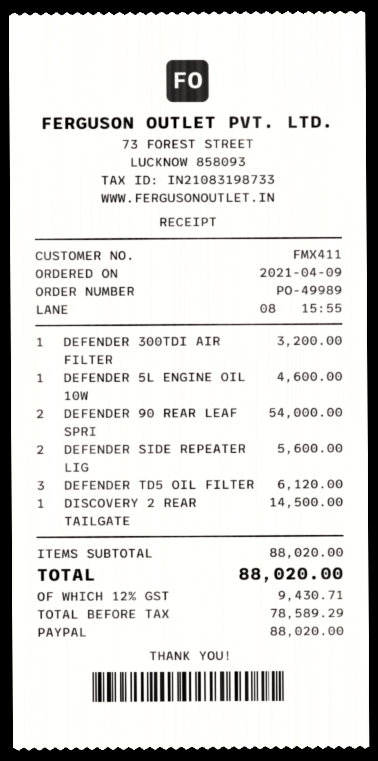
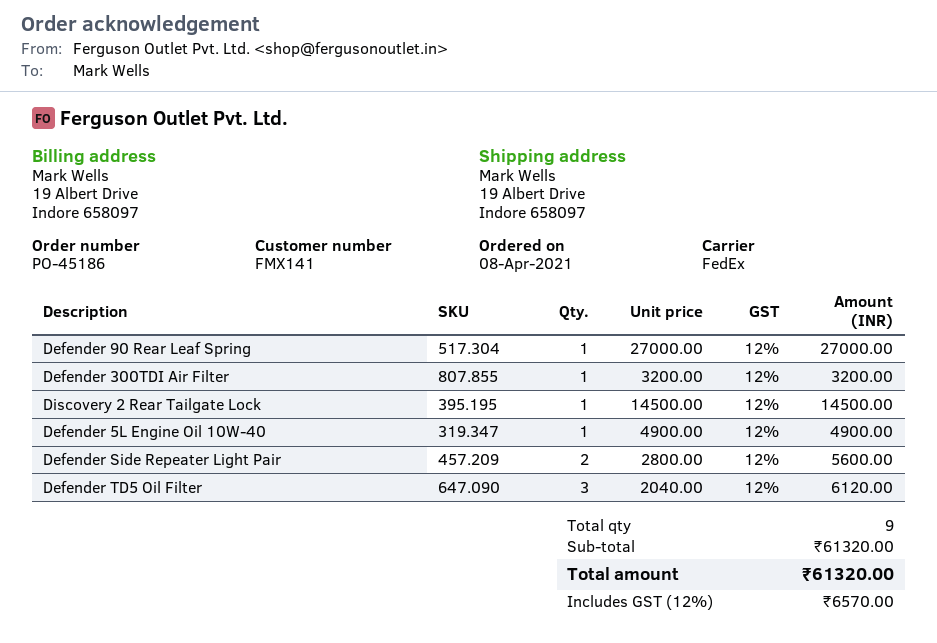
order number: PO-49989 -> PO-45186
order date: 2021-04-09 -> 2021-04-08
customer number: FMX411 -> FMX141
DEFENDER 5L ENGINE OIL 10W: 1 for 4600.00 -> 1 for 4900.00
DEFENDER 90 REAR LEAF SPRI: 2 for 54000.00 -> 1 for 27000.00
subtotal: 88020.00 -> 61320.00
tax: 12% = 9430.71 -> 12% = 6570.00
total: 88020.00 -> 61320.00

